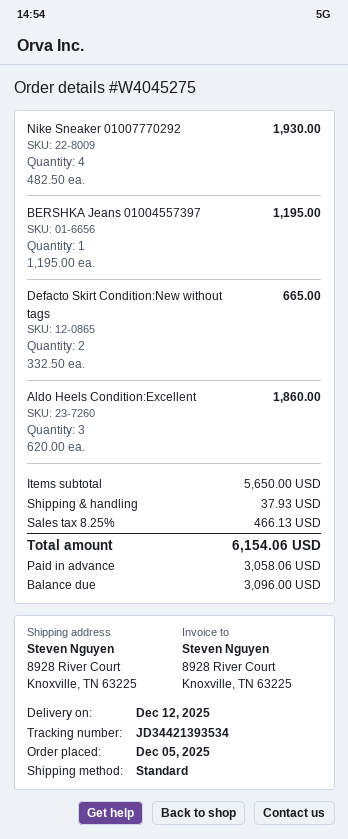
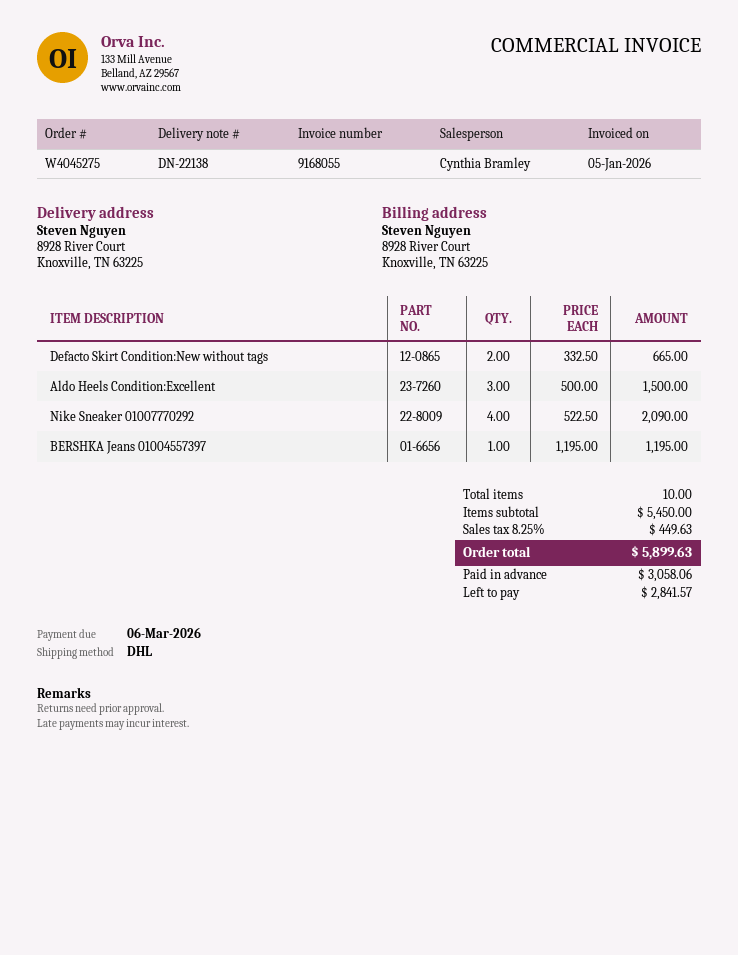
shipping method: standard -> DHL
Nike Sneaker 01007770292: 4 x 482.50 = 1930.00 -> 4 x 522.50 = 2090.00
Aldo Heels Condition:Excellent: 3 x 620.00 = 1860.00 -> 3 x 500.00 = 1500.00
subtotal: 5650.00 -> 5450.00
shipping: 37.93 -> none
tax: 8.25% = 466.13 -> 8.25% = 449.63
total: 6154.06 -> 5899.63
balance: 3096.00 -> 2841.57

